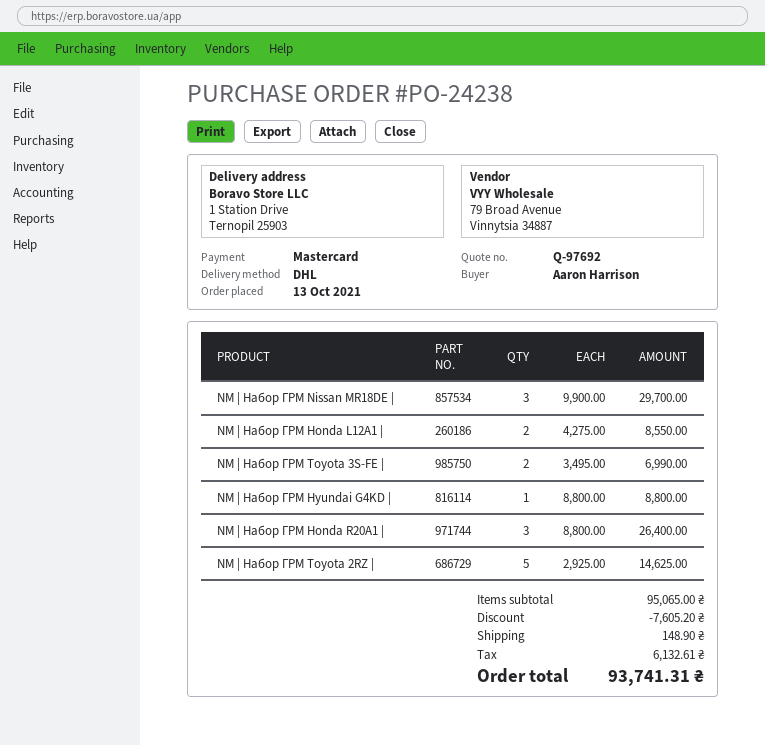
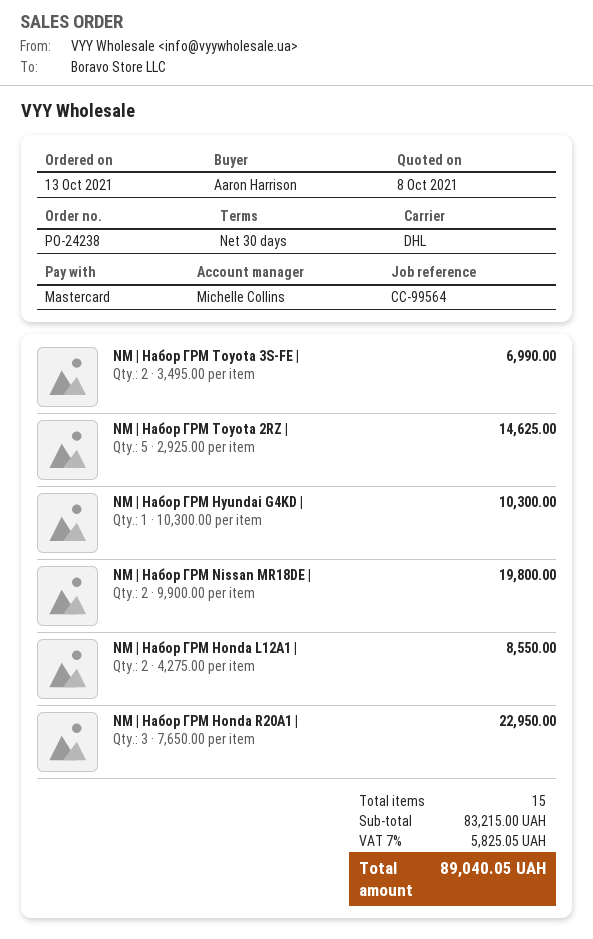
NM | Набор ГРМ Nissan MR18DE |: 3 x 9900.00 = 29700.00 -> 2 x 9900.00 = 19800.00
NM | Набор ГРМ Hyundai G4KD |: 1 x 8800.00 = 8800.00 -> 1 x 10300.00 = 10300.00
NM | Набор ГРМ Honda R20A1 |: 3 x 8800.00 = 26400.00 -> 3 x 7650.00 = 22950.00
subtotal: 95065.00 -> 83215.00
discount: 7605.20 -> none
shipping: 148.90 -> none
tax: 6132.61 -> 5825.05
total: 93741.31 -> 89040.05

